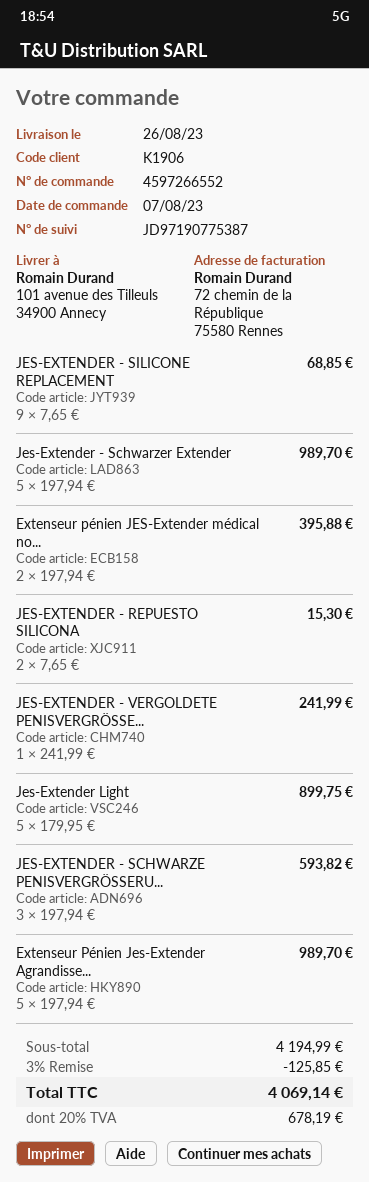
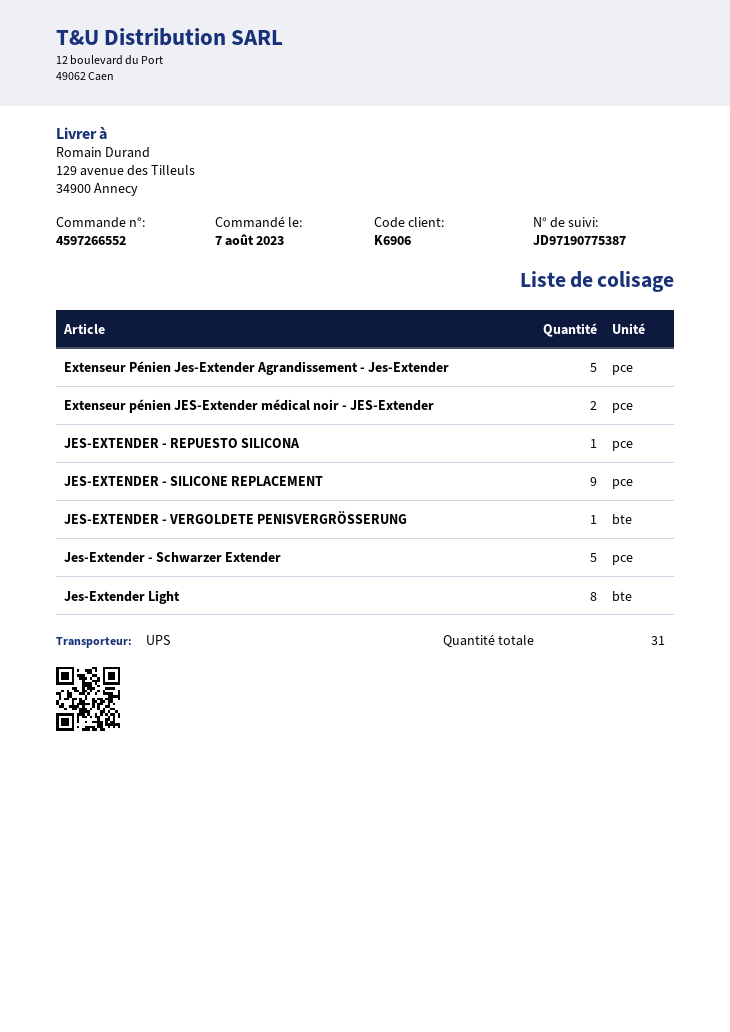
customer number: K1906 -> K6906
ship to: 101 avenue des Tilleuls, 34900 Annecy -> 129 avenue des Tilleuls, 34900 Annecy
JES-EXTENDER - REPUESTO SILICONA: 2 -> 1
Jes-Extender Light: 5 -> 8
JES-EXTENDER - SCHWARZE PENISVERGRÖSSERU...: 3 -> none

